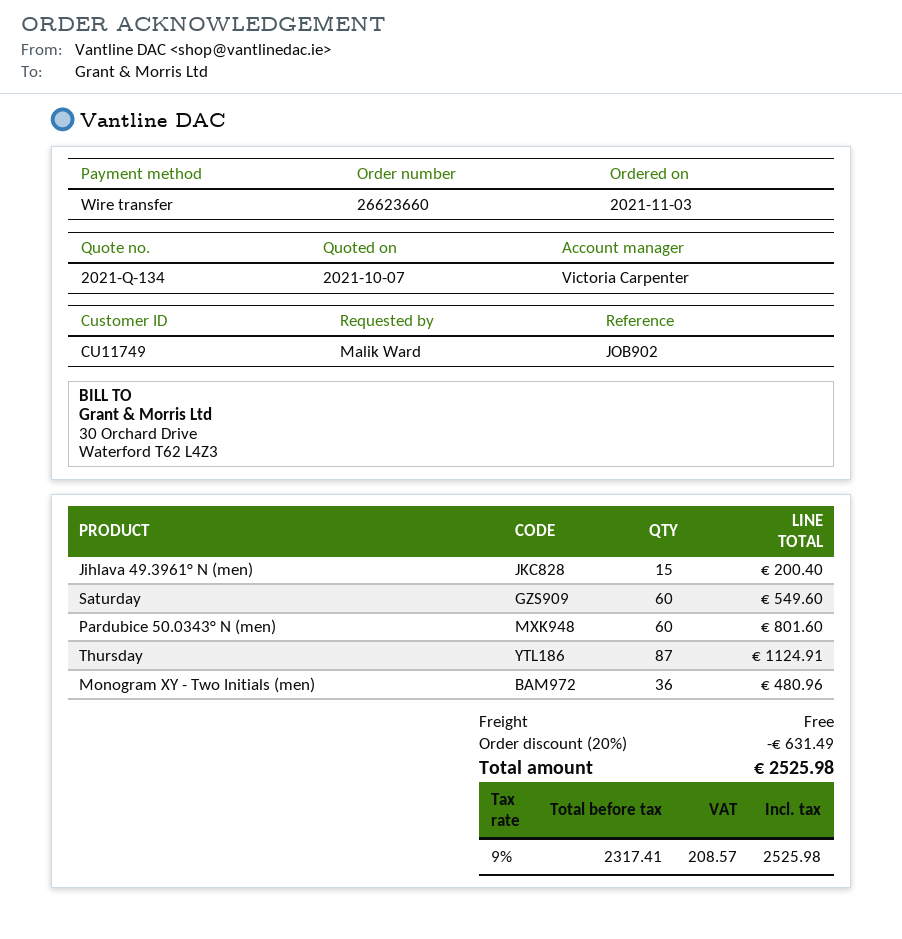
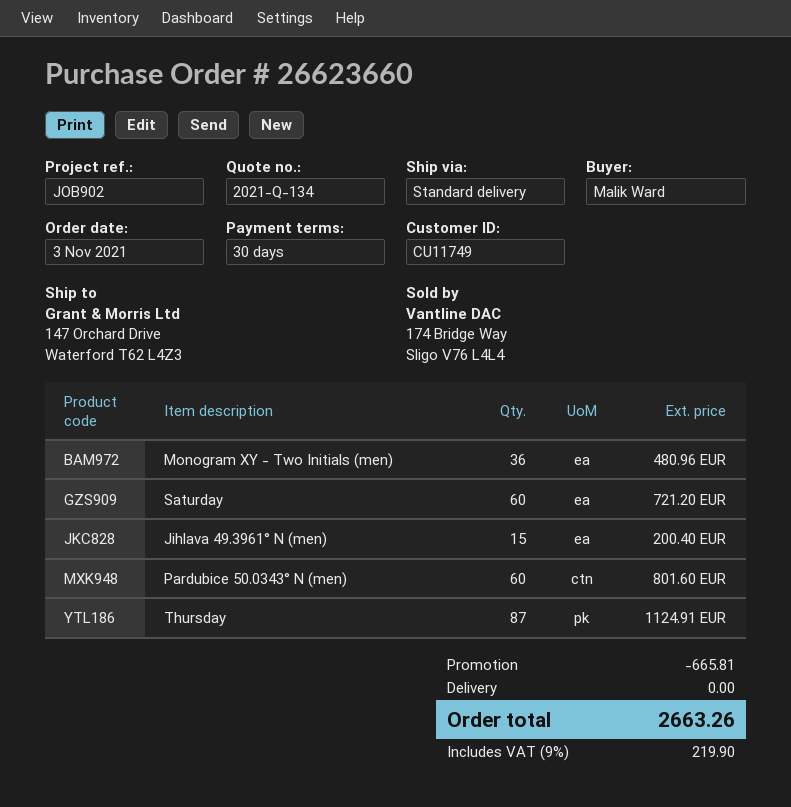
Saturday: 60 for 549.60 -> 60 for 721.20
discount: 631.49 -> 665.81
tax: 9% = 208.57 -> 9% = 219.90
total: 2525.98 -> 2663.26

